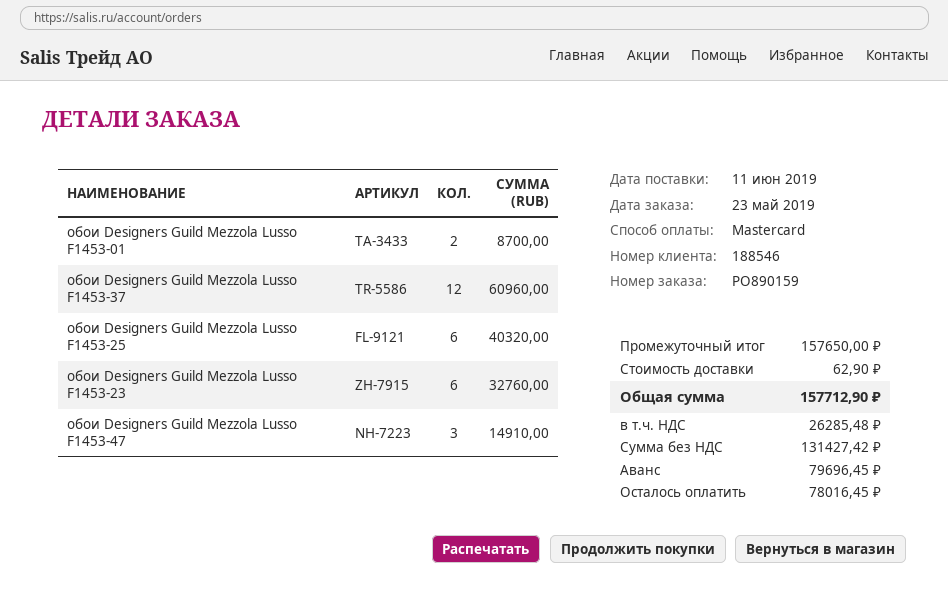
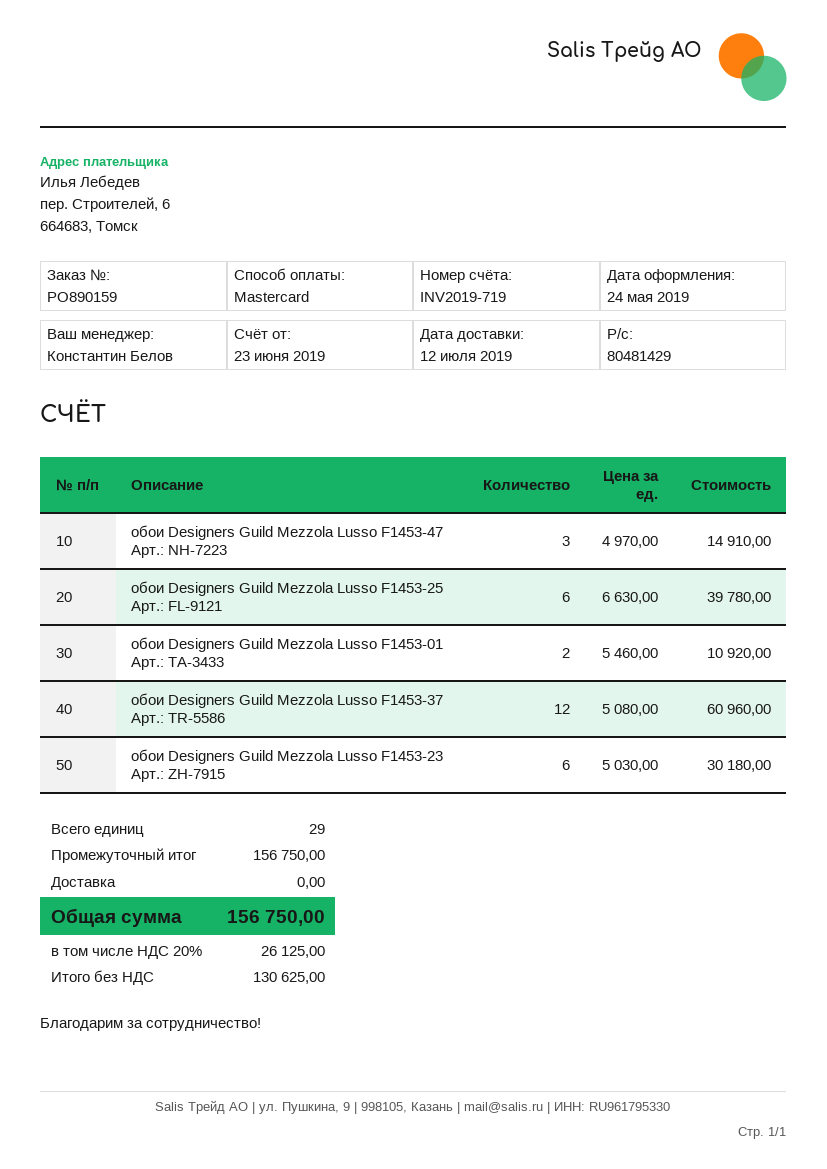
order date: 2019-05-23 -> 2019-05-24
delivery date: 2019-06-11 -> 2019-07-12
обои Designers Guild Mezzola Lusso F1453-01: 2 for 8700.00 -> 2 for 10920.00
обои Designers Guild Mezzola Lusso F1453-25: 6 for 40320.00 -> 6 for 39780.00
обои Designers Guild Mezzola Lusso F1453-23: 6 for 32760.00 -> 6 for 30180.00
subtotal: 157650.00 -> 156750.00
shipping: 62.90 -> 0.00
net: 131427.42 -> 130625.00
tax: 26285.48 -> 26125.00
total: 157712.90 -> 156750.00

